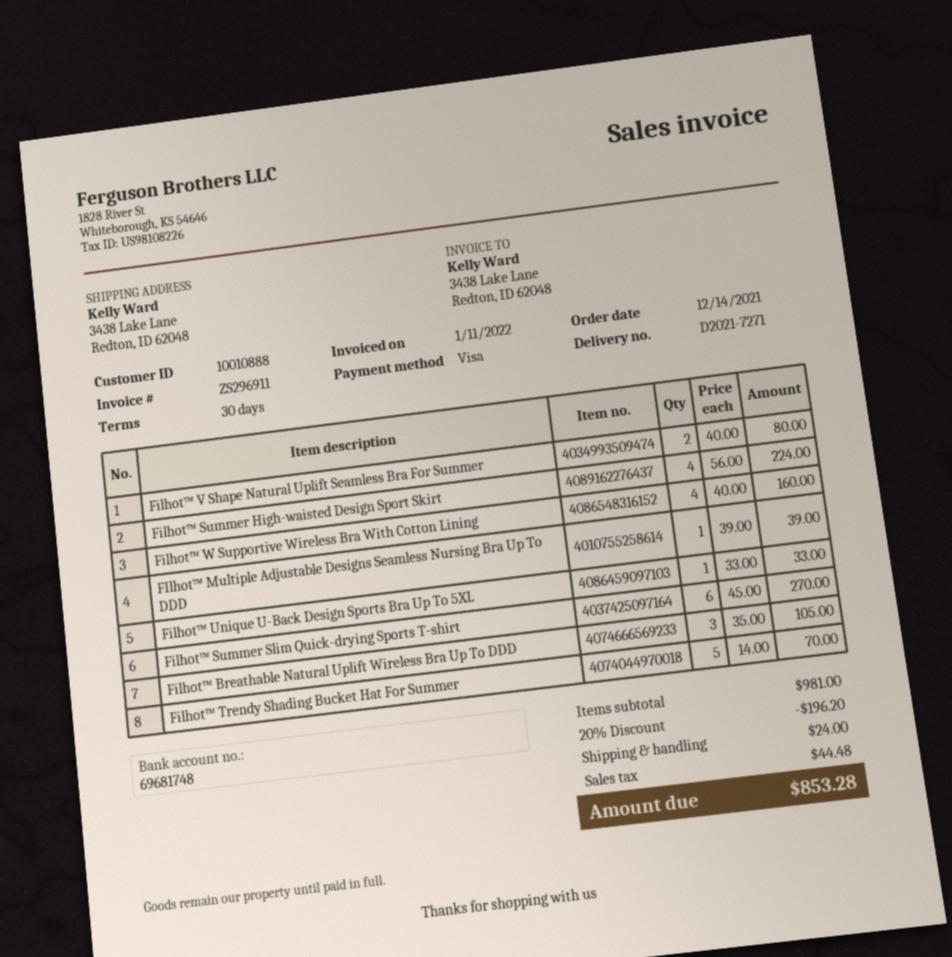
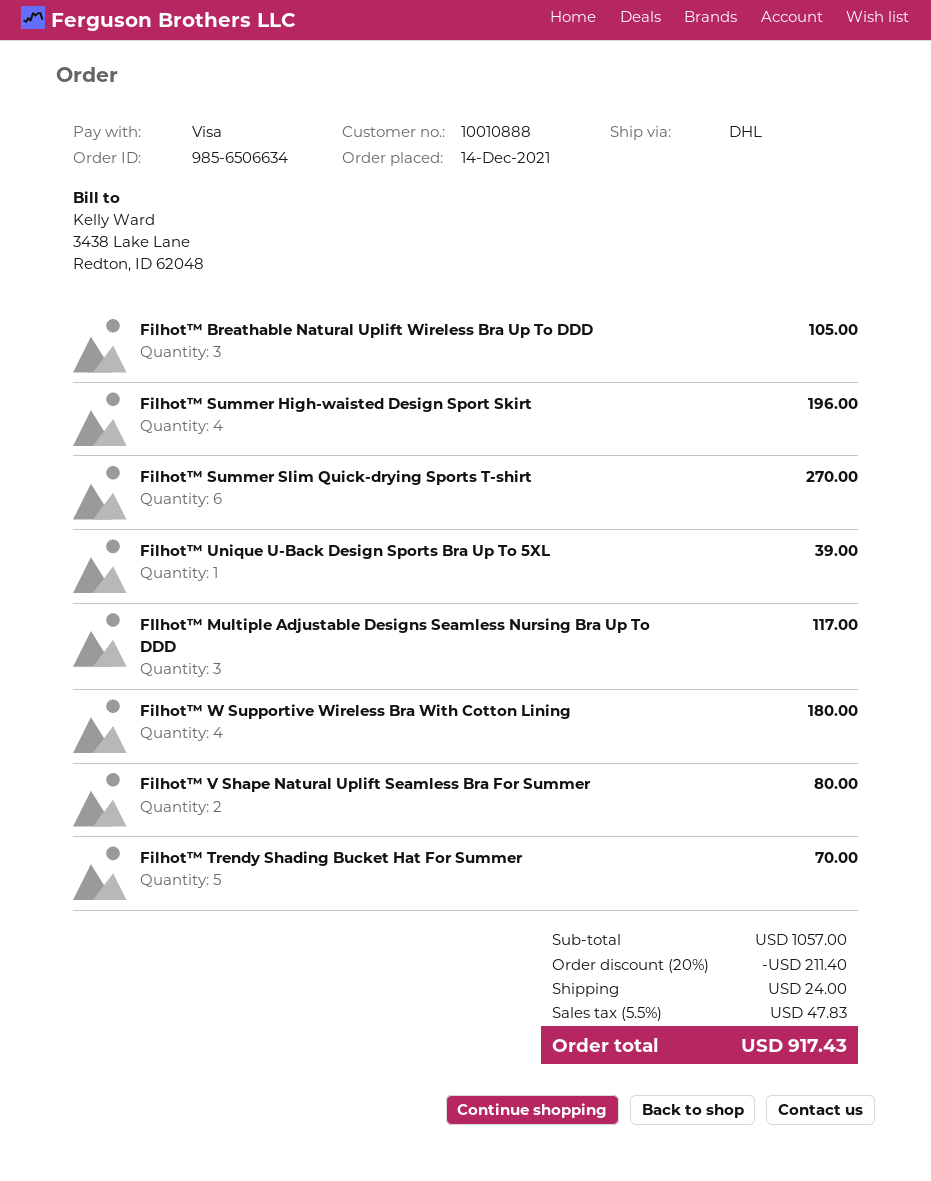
Filhot™ Summer High-waisted Design Sport Skirt: 4 for 224.00 -> 4 for 196.00
Filhot™ W Supportive Wireless Bra With Cotton Lining: 4 for 160.00 -> 4 for 180.00
FIlhot™ Multiple Adjustable Designs Seamless Nursing Bra Up To DDD: 1 for 39.00 -> 3 for 117.00
Filhot™ Unique U-Back Design Sports Bra Up To 5XL: 1 for 33.00 -> 1 for 39.00
subtotal: 981.00 -> 1057.00
discount: 20% = 196.20 -> 20% = 211.40
tax: 44.48 -> 47.83
total: 853.28 -> 917.43

